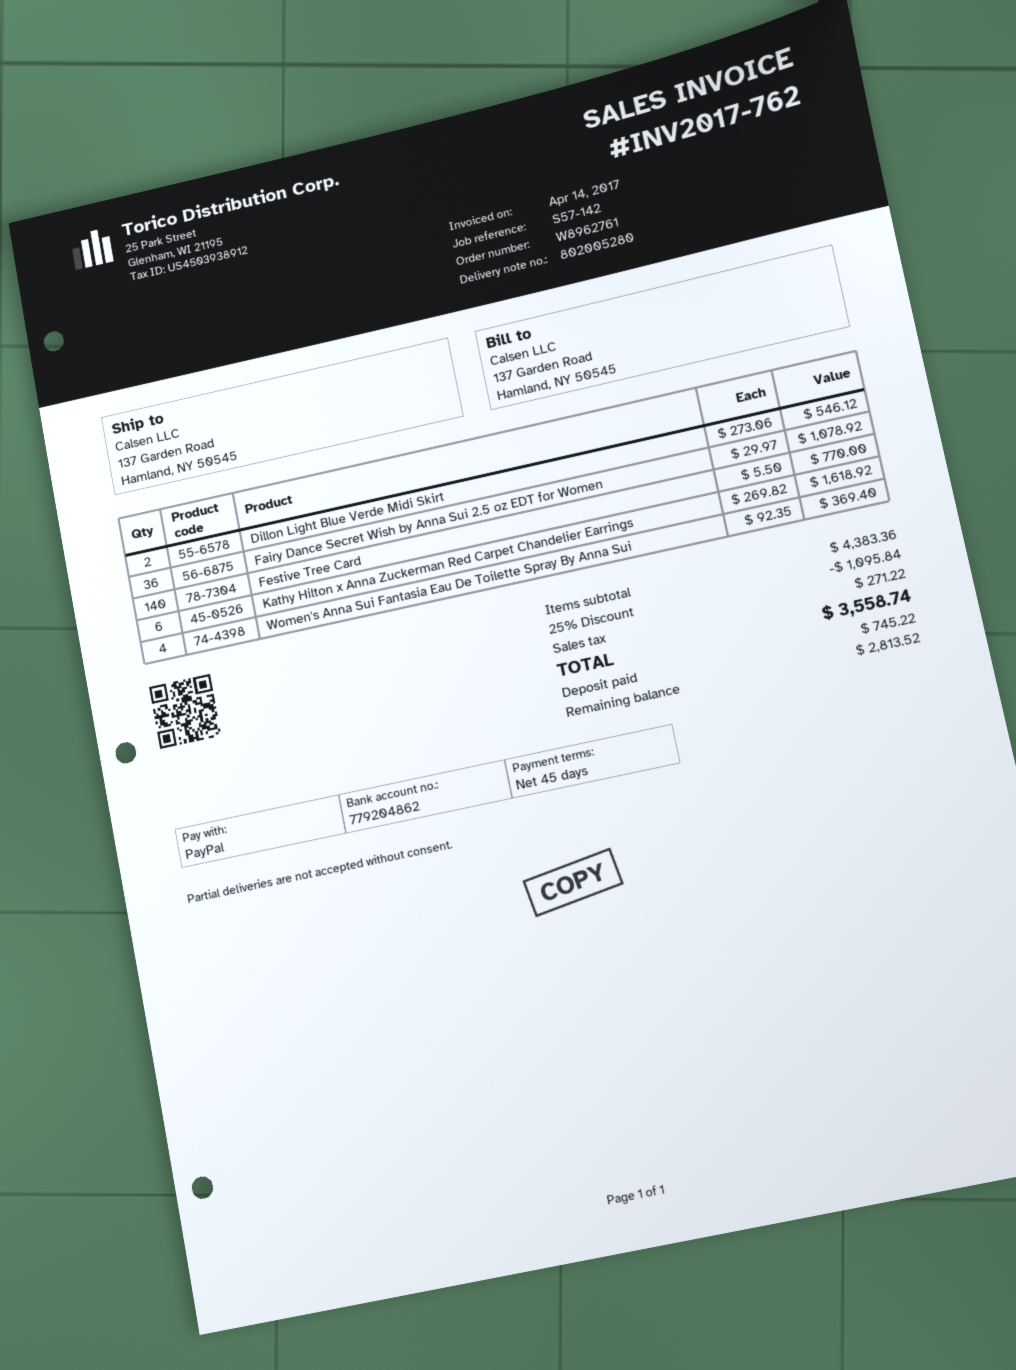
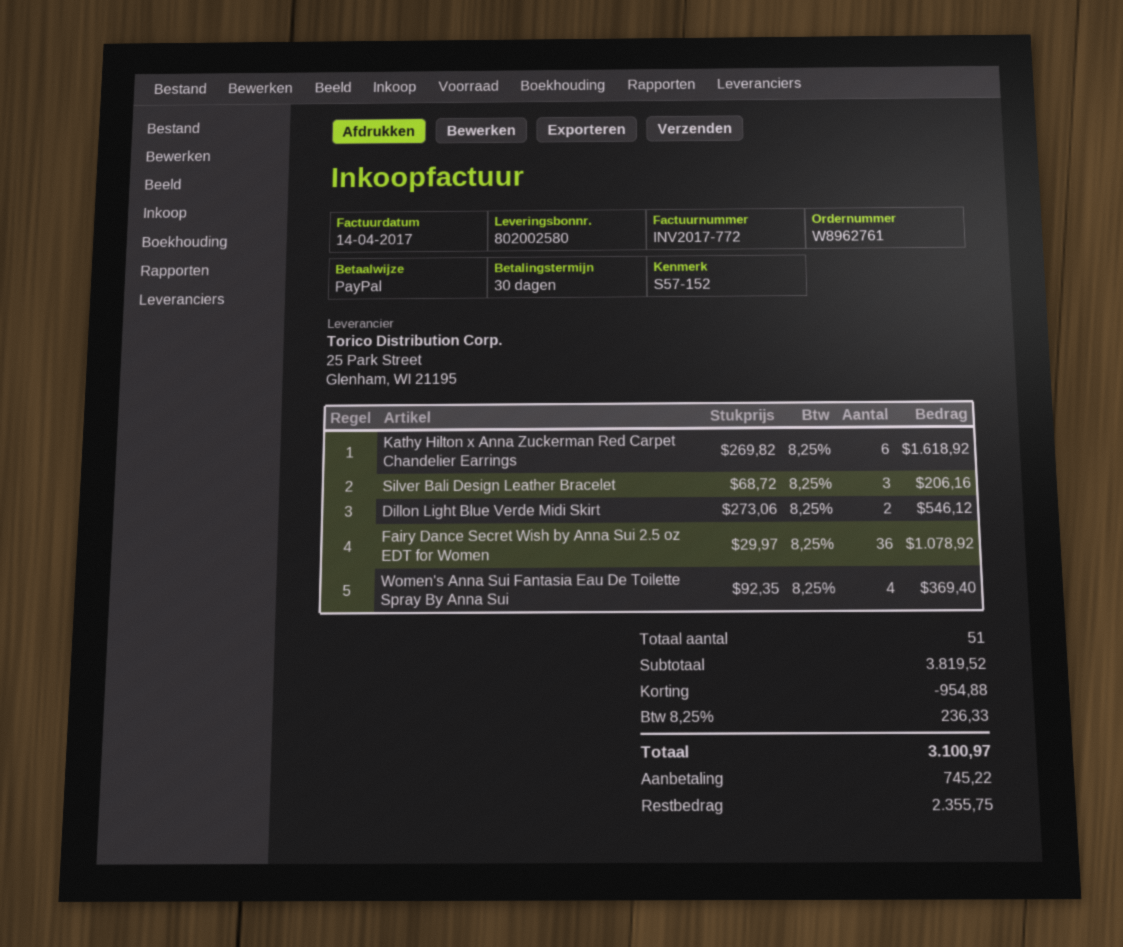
delivery note number: 802005280 -> 802002580
invoice number: INV2017-762 -> INV2017-772
payment terms: 45 days -> 30 days
reference: S57-142 -> S57-152
Festive Tree Card: 140 x 5.50 = 770.00 -> none
Silver Bali Design Leather Bracelet: none -> 3 x 68.72 = 206.16
subtotal: 4383.36 -> 3819.52
discount: 1095.84 -> 954.88
tax: 271.22 -> 236.33
total: 3558.74 -> 3100.97
balance: 2813.52 -> 2355.75

